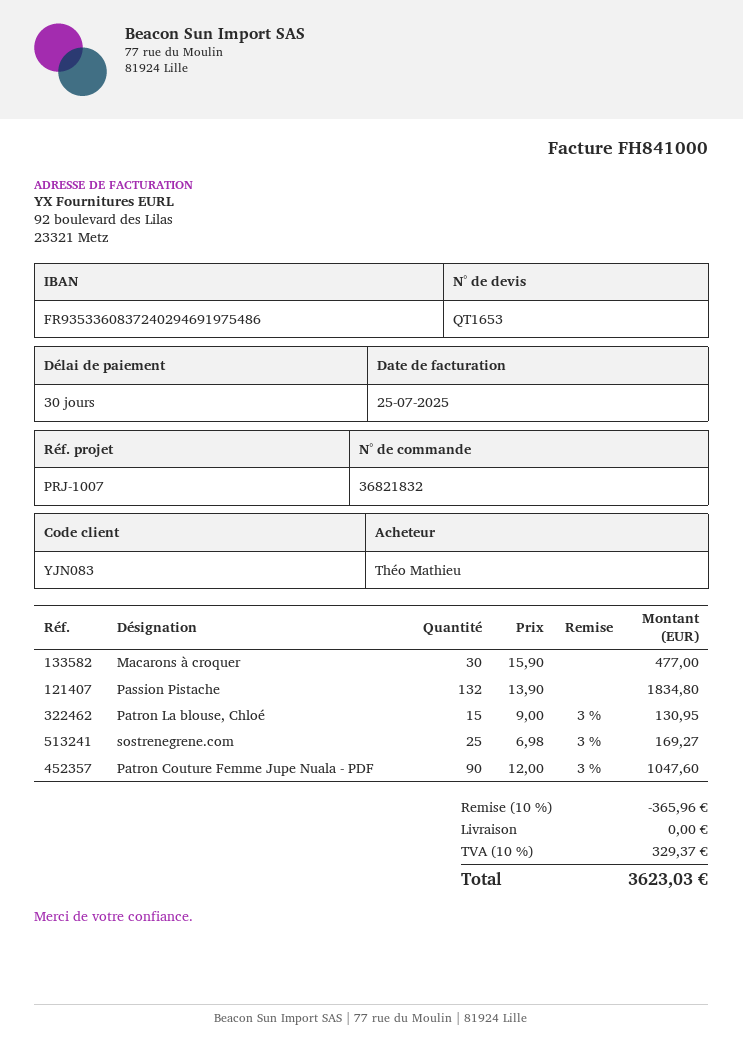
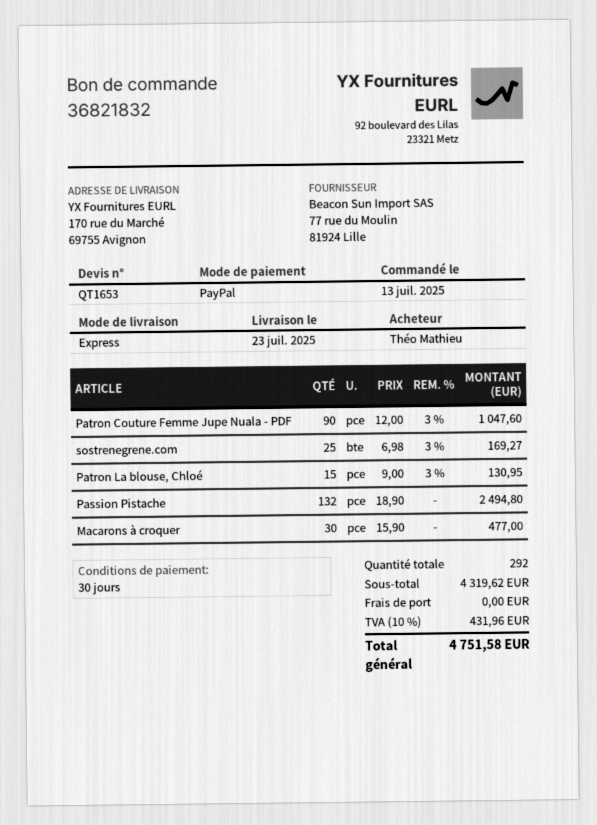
Passion Pistache: 132 x 13.90 = 1834.80 -> 132 x 18.90 = 2494.80
discount: 10% = 365.96 -> none
tax: 10% = 329.37 -> 10% = 431.96
total: 3623.03 -> 4751.58

